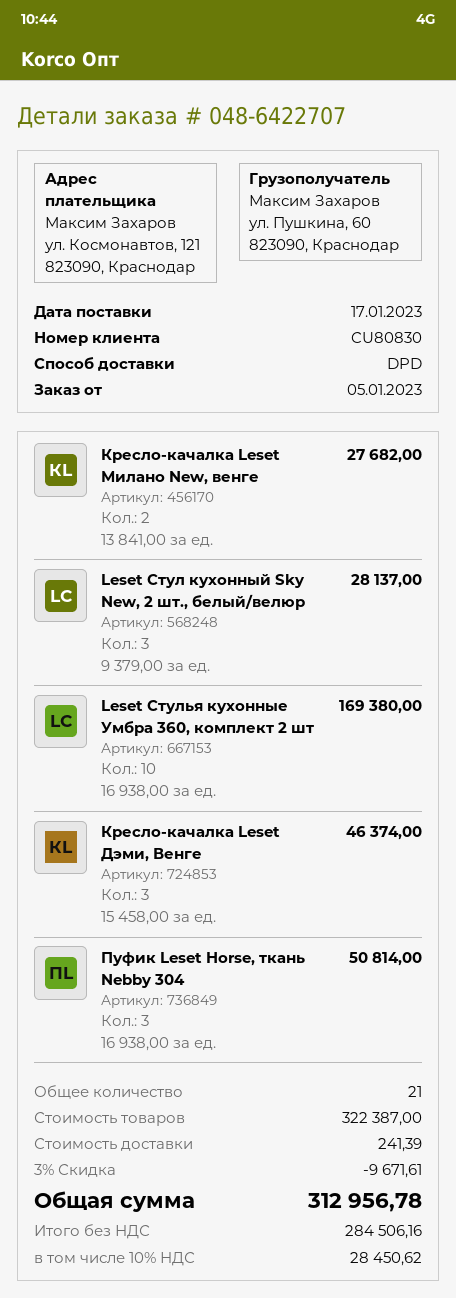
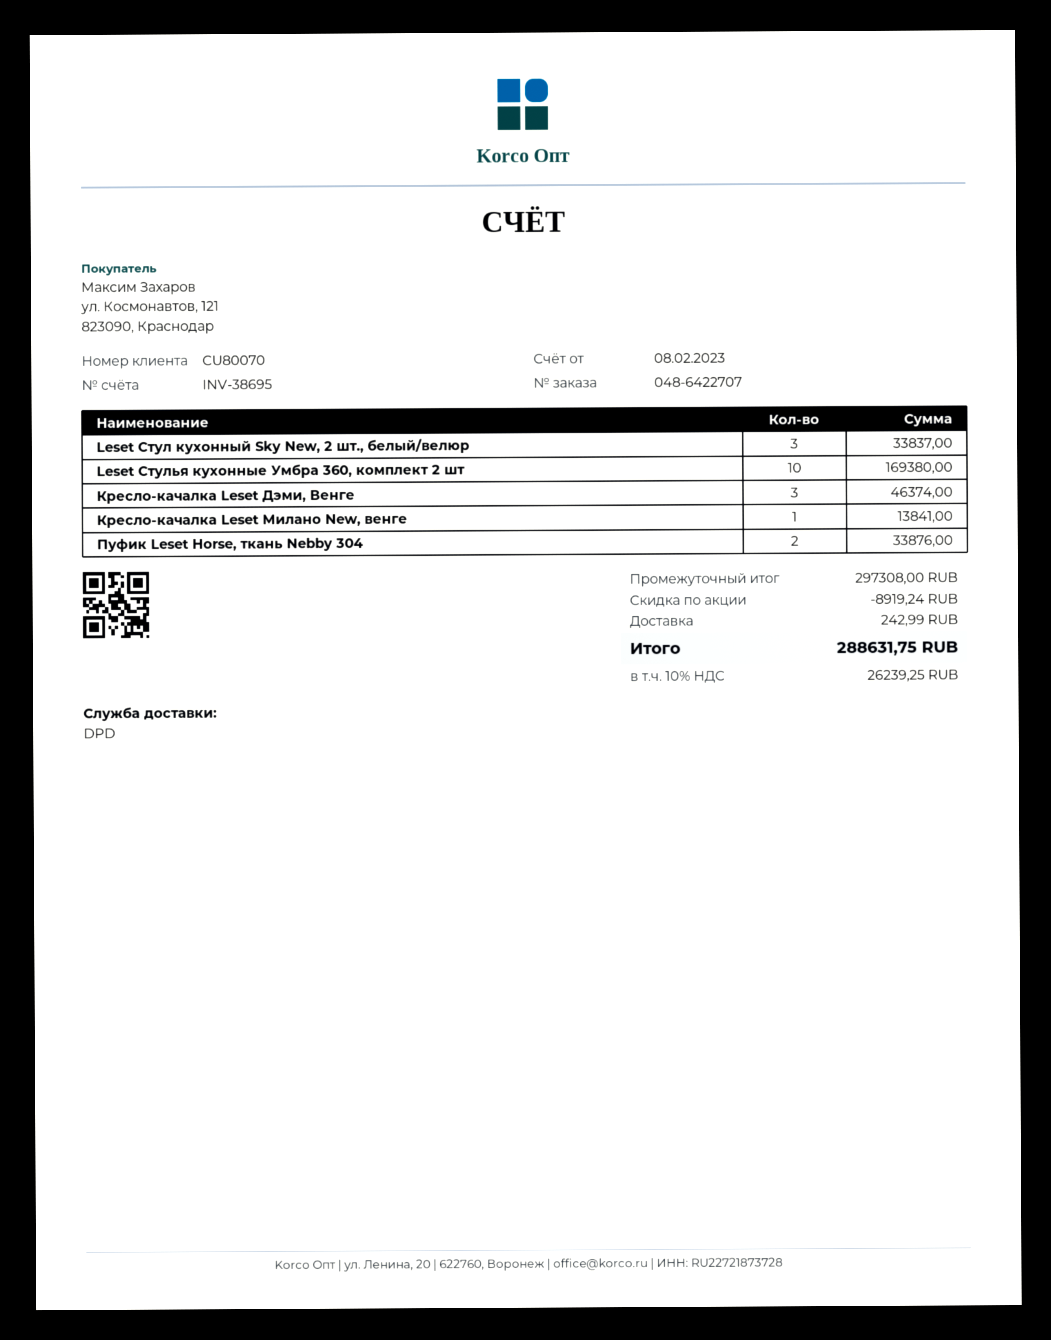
customer number: CU80830 -> CU80070
Кресло-качалка Leset Милано New, венге: 2 for 27682.00 -> 1 for 13841.00
Leset Стул кухонный Sky New, 2 шт., белый/велюр: 3 for 28137.00 -> 3 for 33837.00
Пуфик Leset Horse, ткань Nebby 304: 3 for 50814.00 -> 2 for 33876.00
subtotal: 322387.00 -> 297308.00
discount: 9671.61 -> 8919.24
shipping: 241.39 -> 242.99
tax: 10% = 28450.62 -> 10% = 26239.25
total: 312956.78 -> 288631.75

